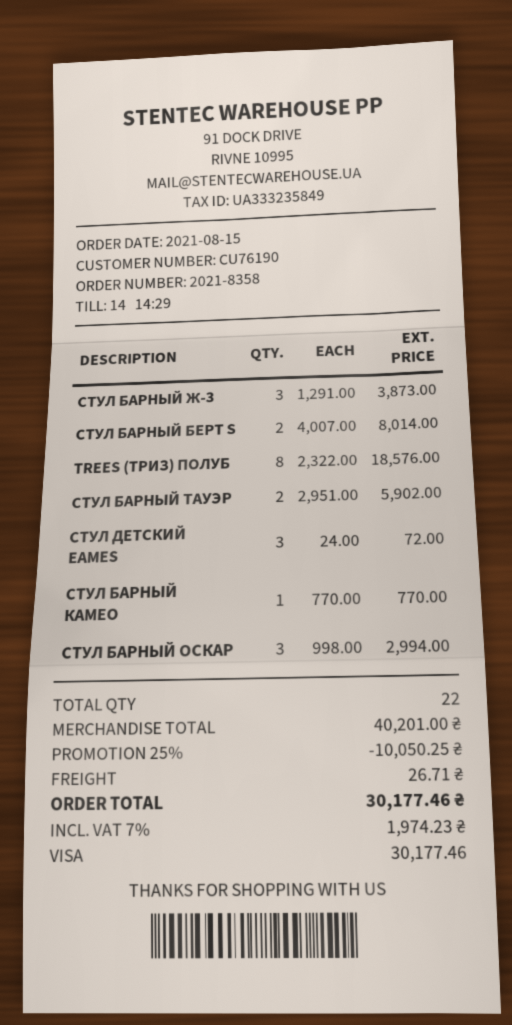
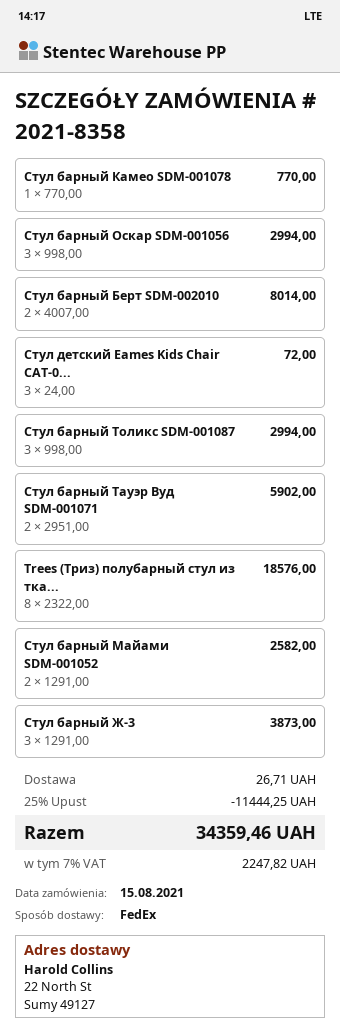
Стул барный Толикс SDM-001087: none -> 3 x 998.00 = 2994.00
Стул барный Майами SDM-001052: none -> 2 x 1291.00 = 2582.00
discount: 25% = 10050.25 -> 25% = 11444.25
tax: 7% = 1974.23 -> 7% = 2247.82
total: 30177.46 -> 34359.46

